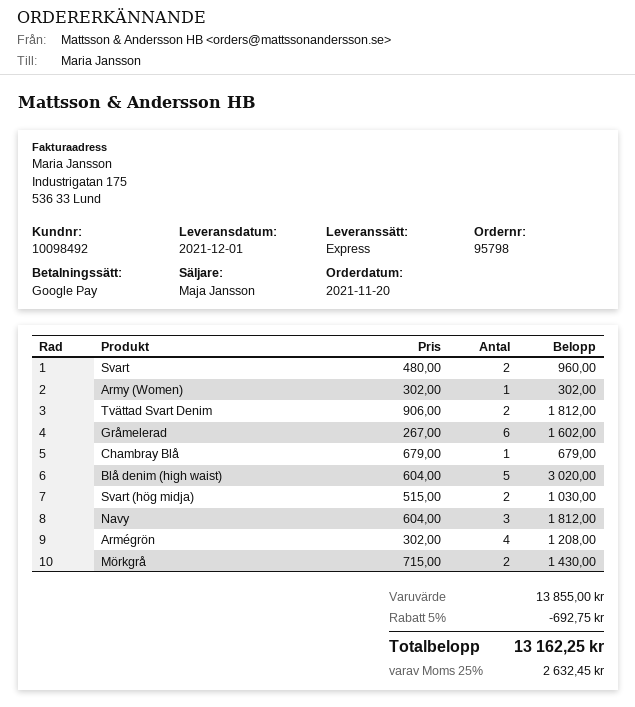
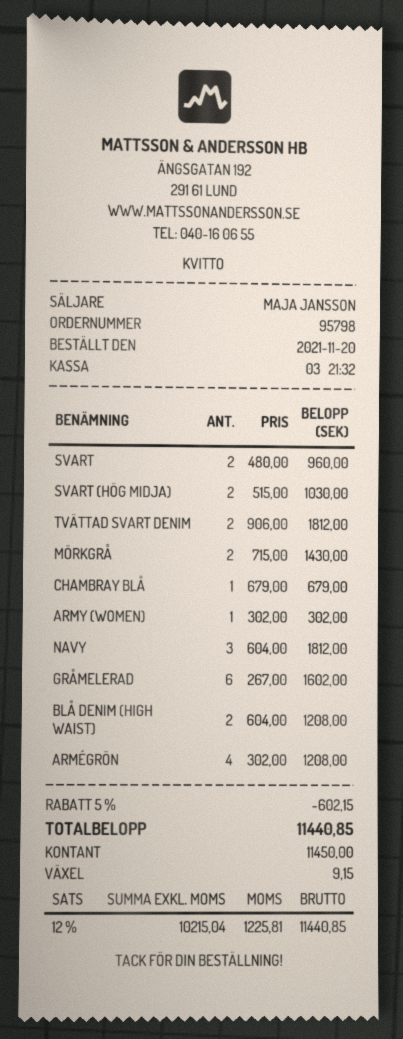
payment method: Google Pay -> cash
Blå denim (high waist): 5 x 604.00 = 3020.00 -> 2 x 604.00 = 1208.00
discount: 5% = 692.75 -> 5% = 602.15
tax: 25% = 2632.45 -> 12% = 1225.81
total: 13162.25 -> 11440.85

